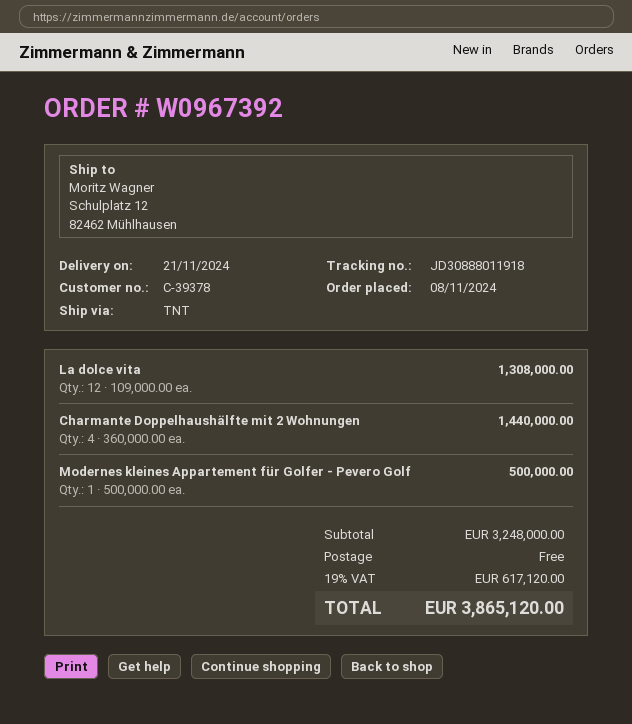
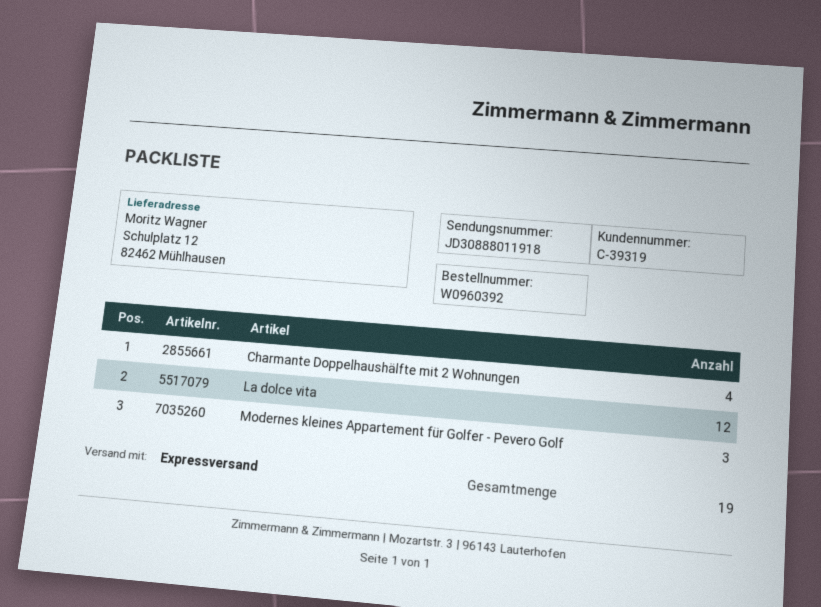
order number: W0967392 -> W0960392
customer number: C-39378 -> C-39319
shipping method: TNT -> express
Modernes kleines Appartement für Golfer - Pevero Golf: 1 -> 3

